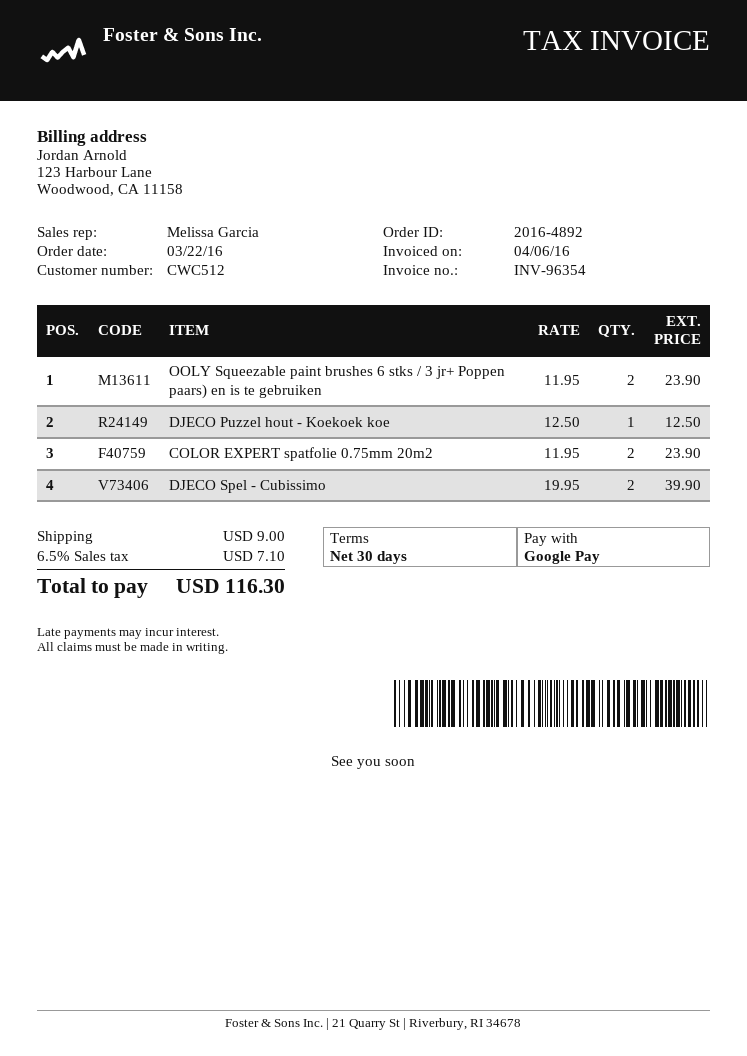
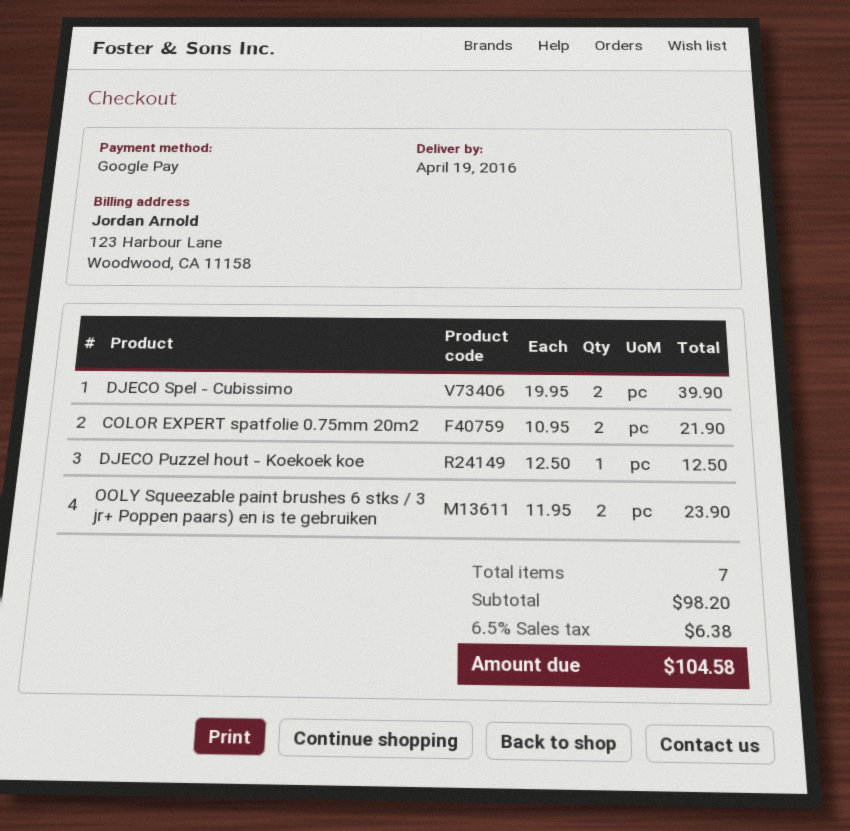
COLOR EXPERT spatfolie 0.75mm 20m2: 2 x 11.95 = 23.90 -> 2 x 10.95 = 21.90
shipping: 9.00 -> none
tax: 6.5% = 7.10 -> 6.5% = 6.38
total: 116.30 -> 104.58

